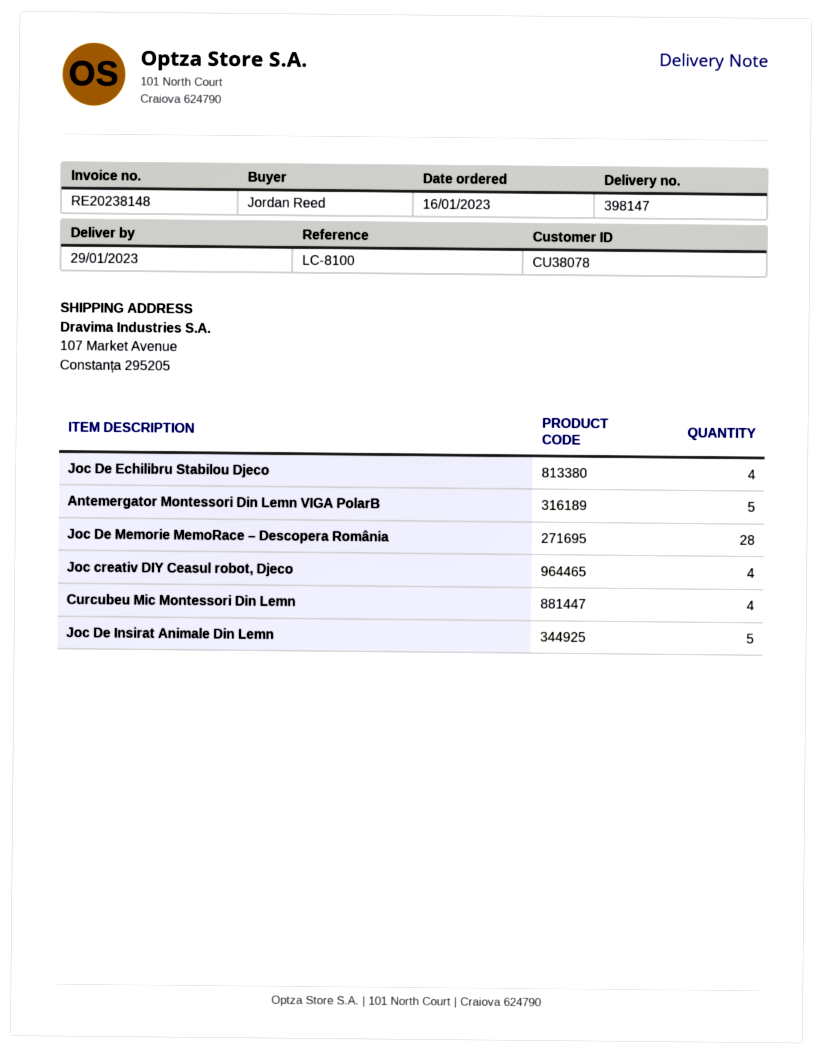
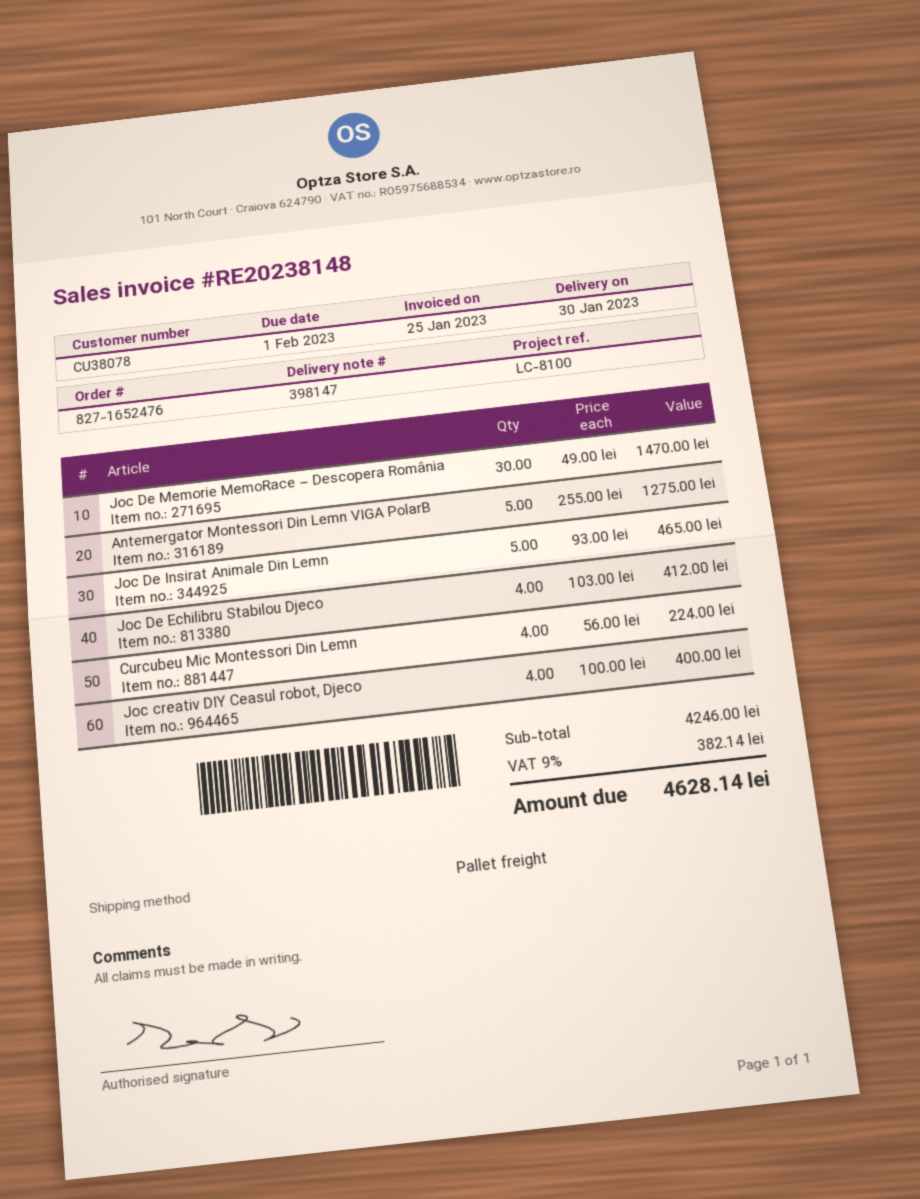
delivery date: 2023-01-29 -> 2023-01-30
Joc De Memorie MemoRace – Descopera România: 28 -> 30

